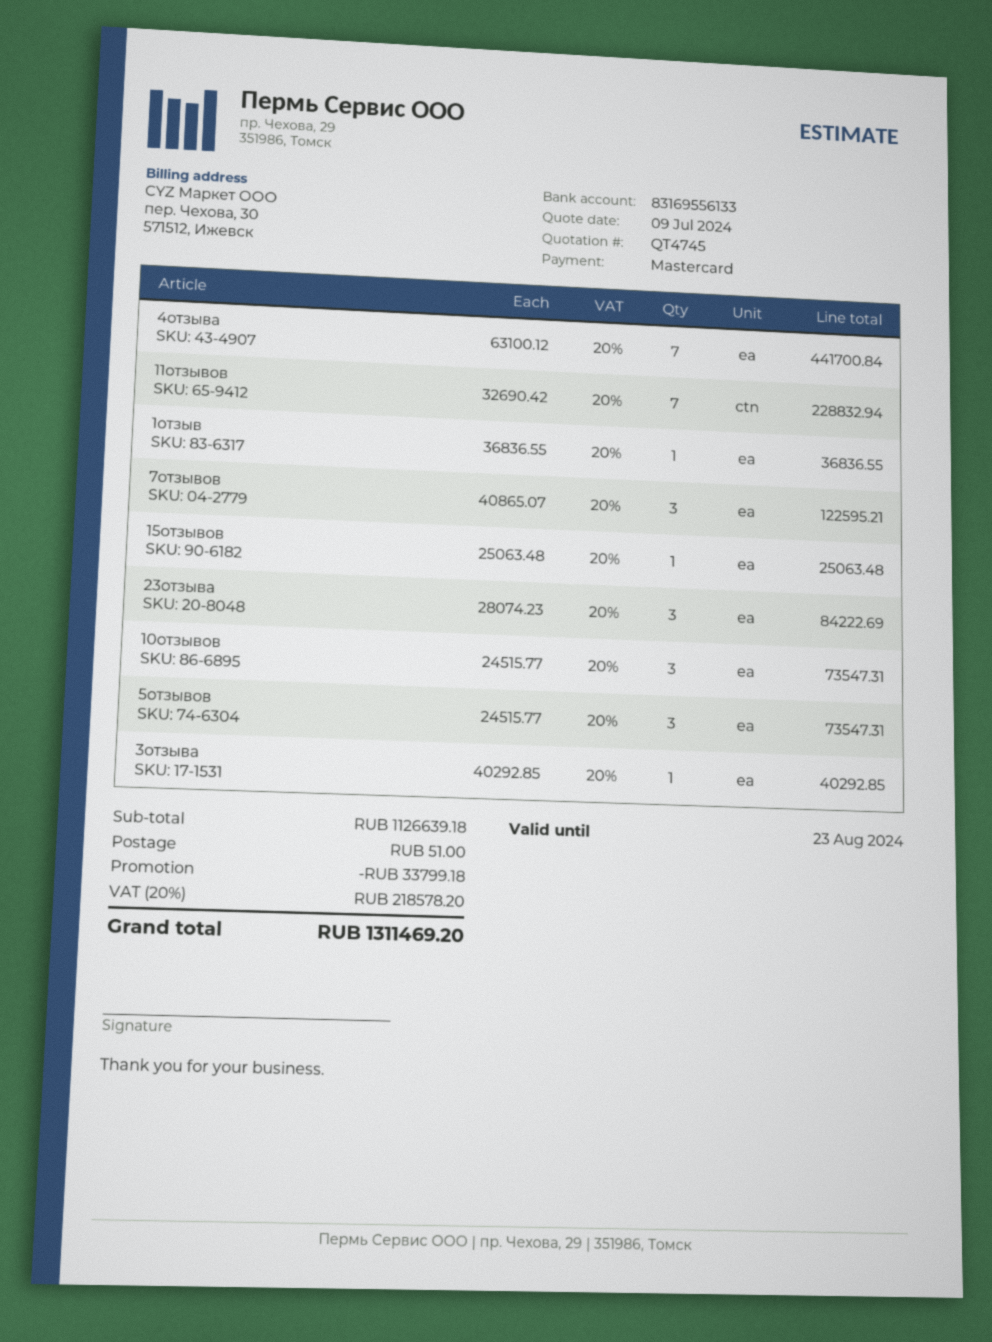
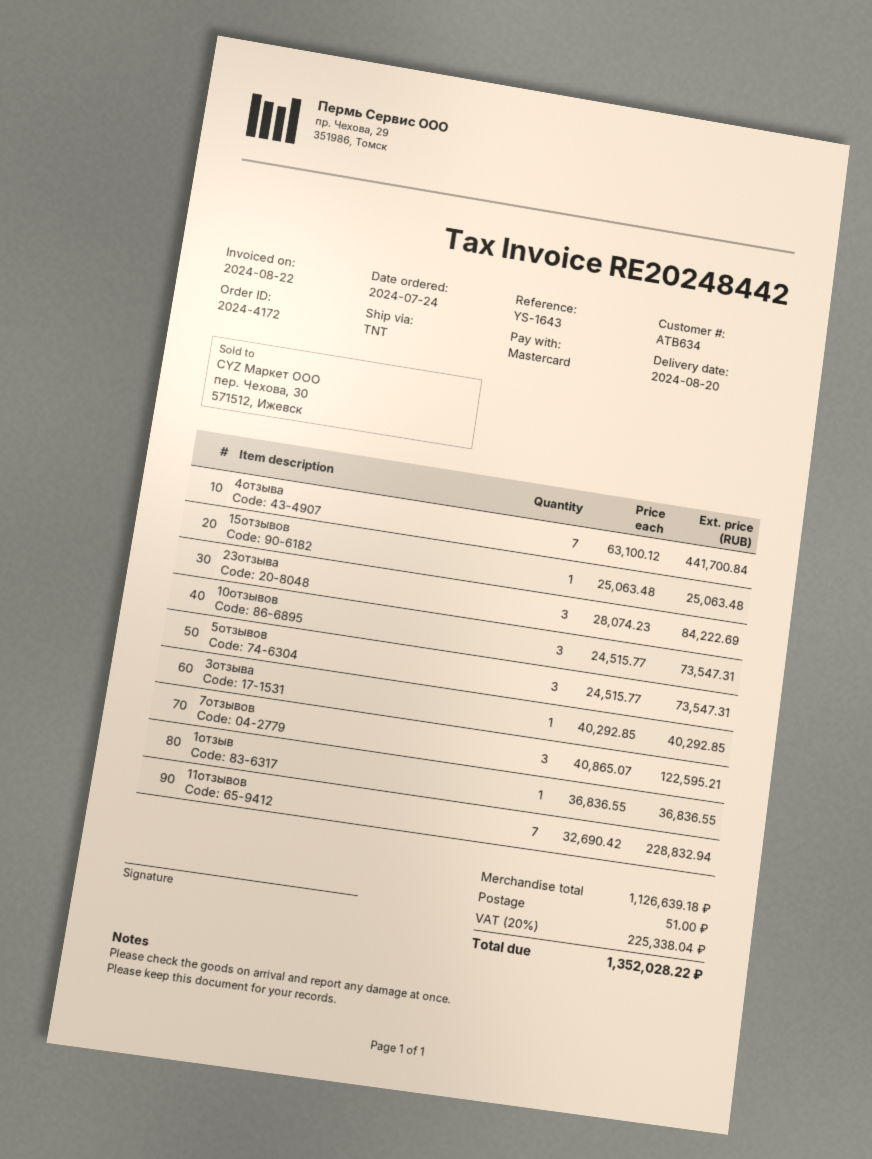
discount: 33799.18 -> none
tax: 20% = 218578.20 -> 20% = 225338.04
total: 1311469.20 -> 1352028.22

